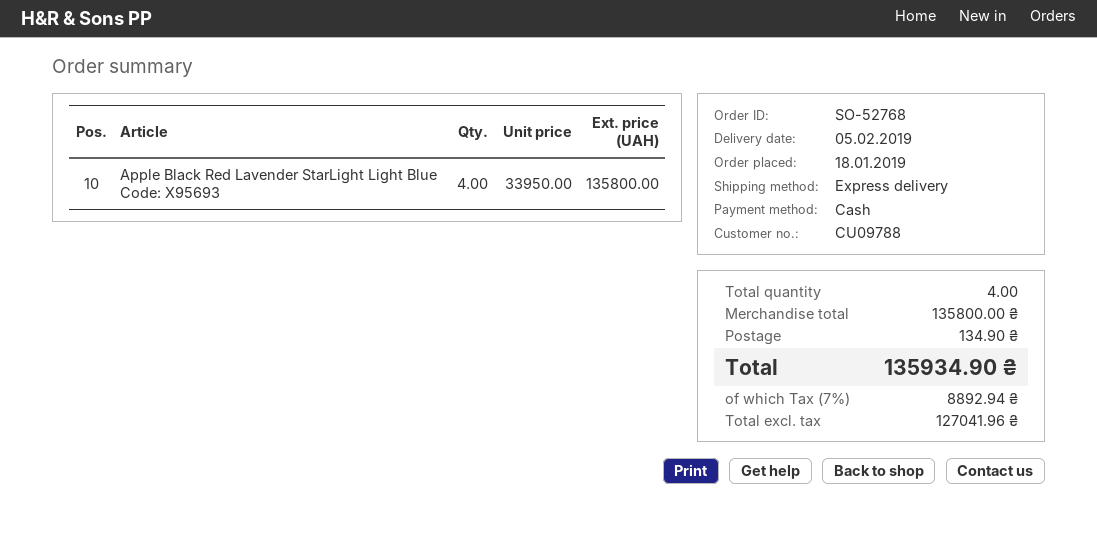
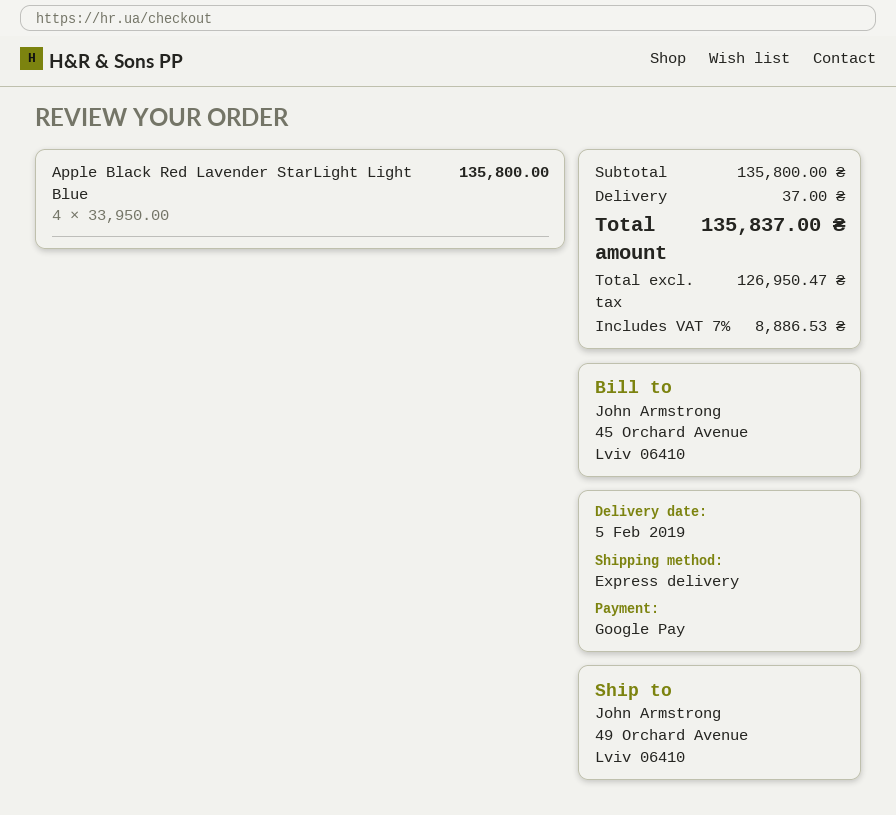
payment method: cash -> Google Pay
shipping: 134.90 -> 37.00
net: 127041.96 -> 126950.47
tax: 7% = 8892.94 -> 7% = 8886.53
total: 135934.90 -> 135837.00

